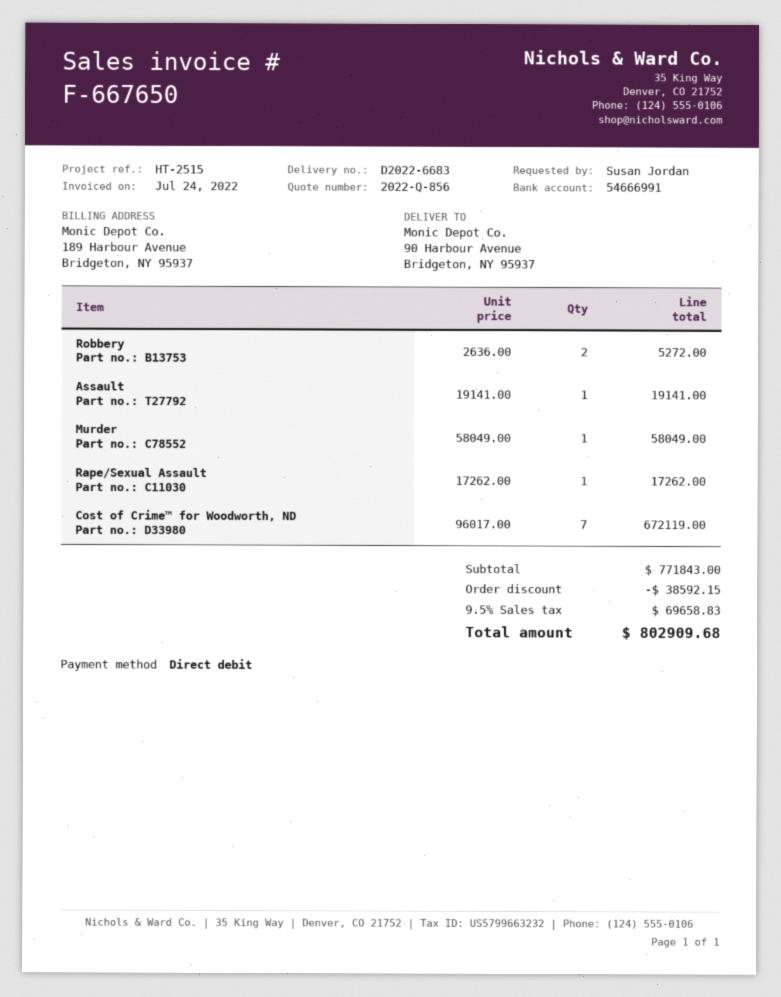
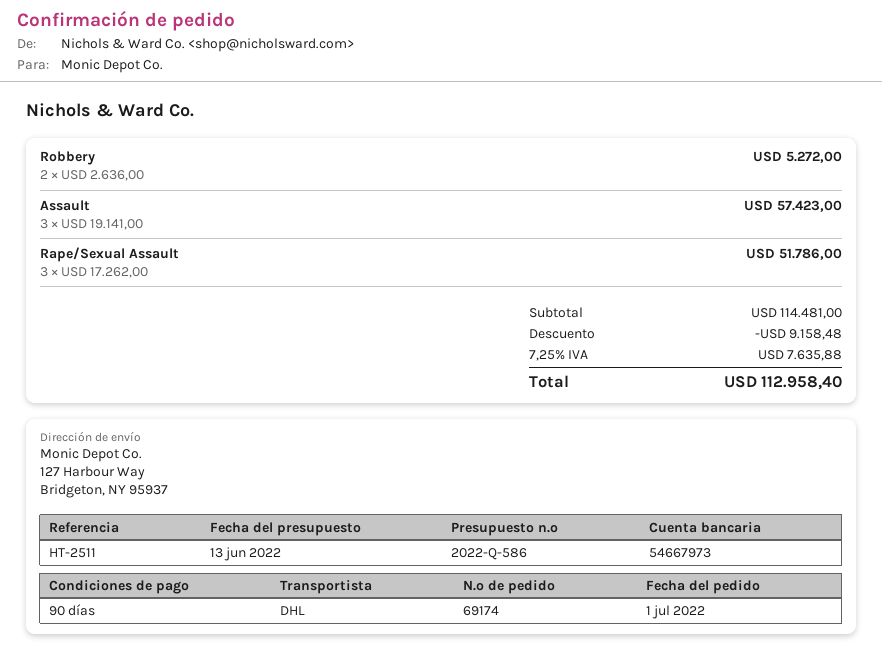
quote number: 2022-Q-856 -> 2022-Q-586
reference: HT-2515 -> HT-2511
bank account: 54666991 -> 54667973
ship to: 90 Harbour Avenue, Bridgeton, NY 95937 -> 127 Harbour Way, Bridgeton, NY 95937
Assault: 1 x 19141.00 = 19141.00 -> 3 x 19141.00 = 57423.00
Murder: 1 x 58049.00 = 58049.00 -> none
Rape/Sexual Assault: 1 x 17262.00 = 17262.00 -> 3 x 17262.00 = 51786.00
Cost of Crime™ for Woodworth, ND: 7 x 96017.00 = 672119.00 -> none
subtotal: 771843.00 -> 114481.00
discount: 38592.15 -> 9158.48
tax: 9.5% = 69658.83 -> 7.25% = 7635.88
total: 802909.68 -> 112958.40

